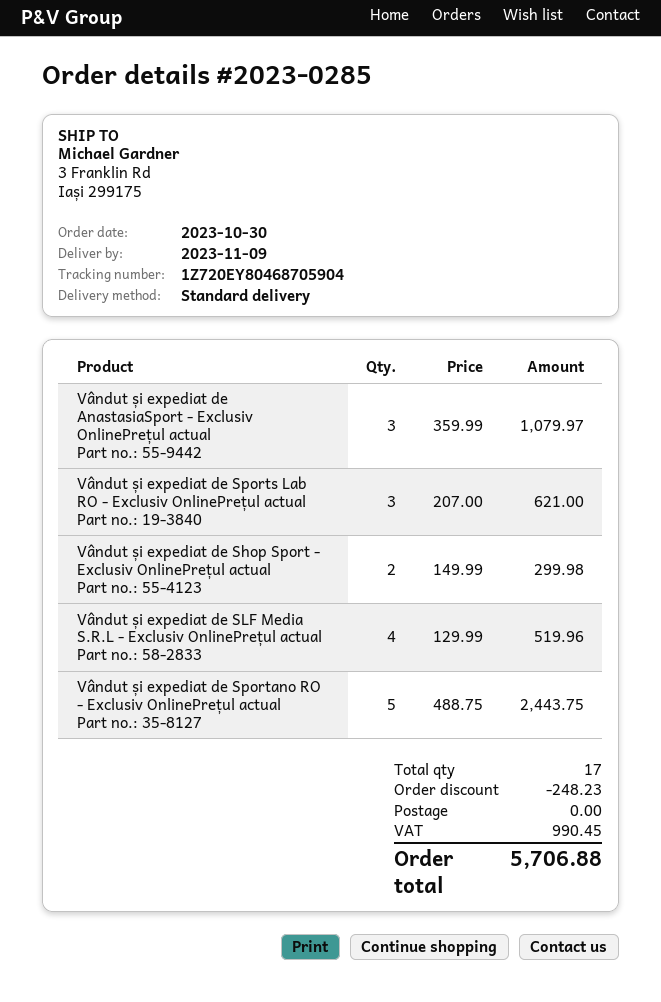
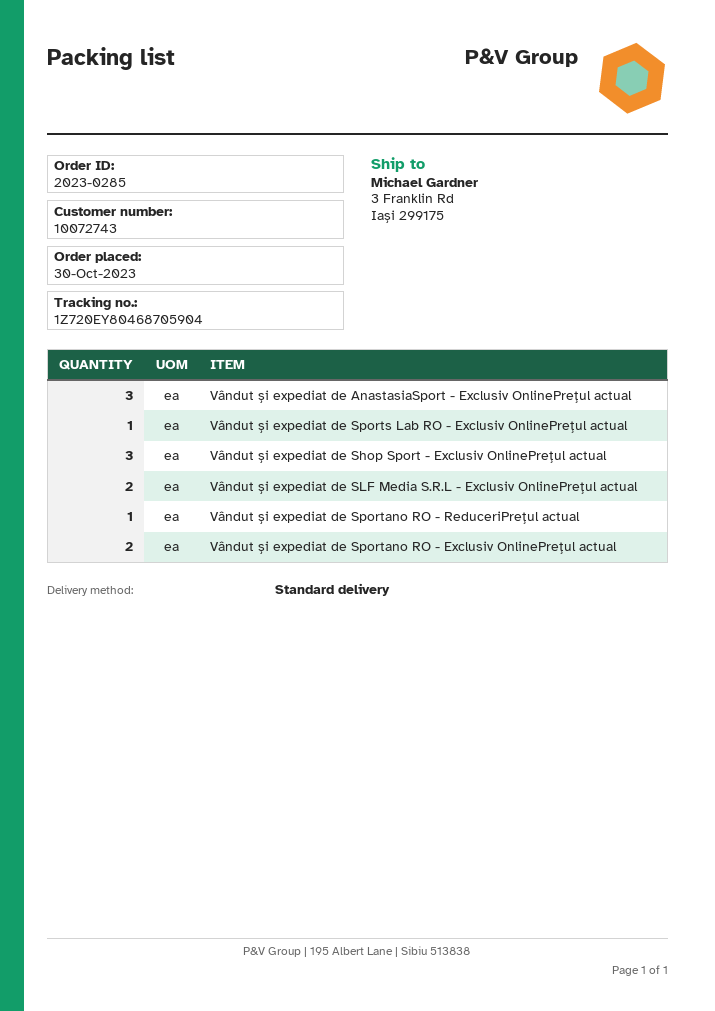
Vândut și expediat de Sports Lab RO - Exclusiv OnlinePrețul actual: 3 -> 1
Vândut și expediat de Shop Sport - Exclusiv OnlinePrețul actual: 2 -> 3
Vândut și expediat de SLF Media S.R.L - Exclusiv OnlinePrețul actual: 4 -> 2
Vândut și expediat de Sportano RO - Exclusiv OnlinePrețul actual: 5 -> 2
Vândut și expediat de Sportano RO - ReduceriPrețul actual: none -> 1

